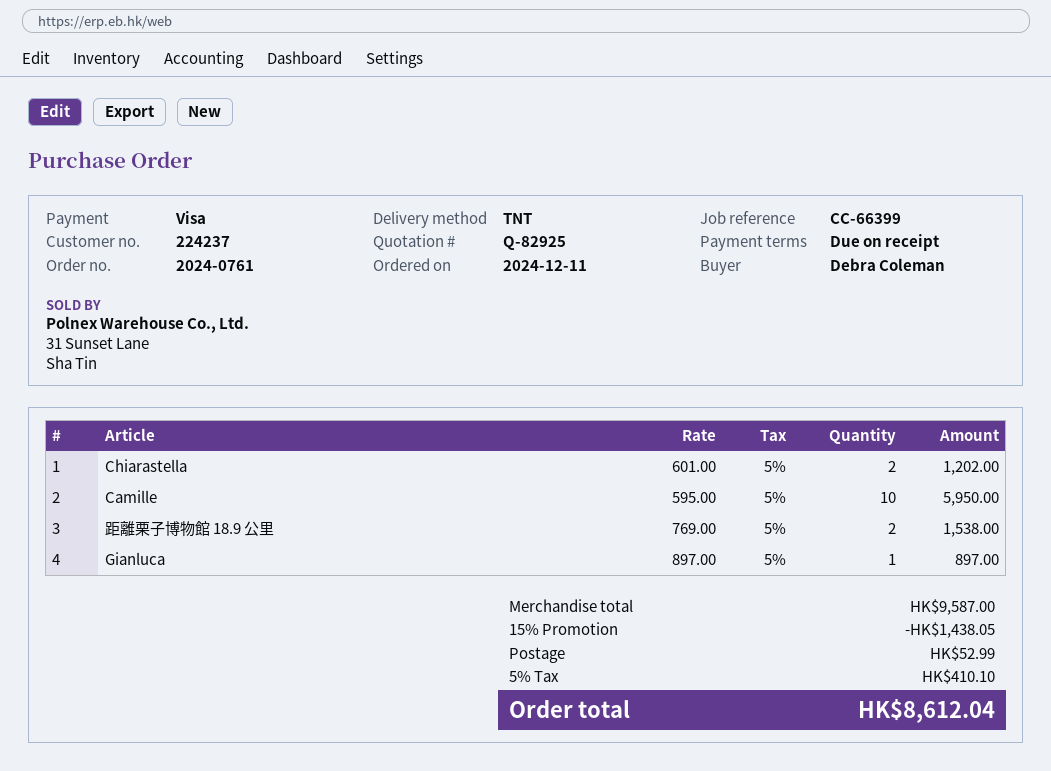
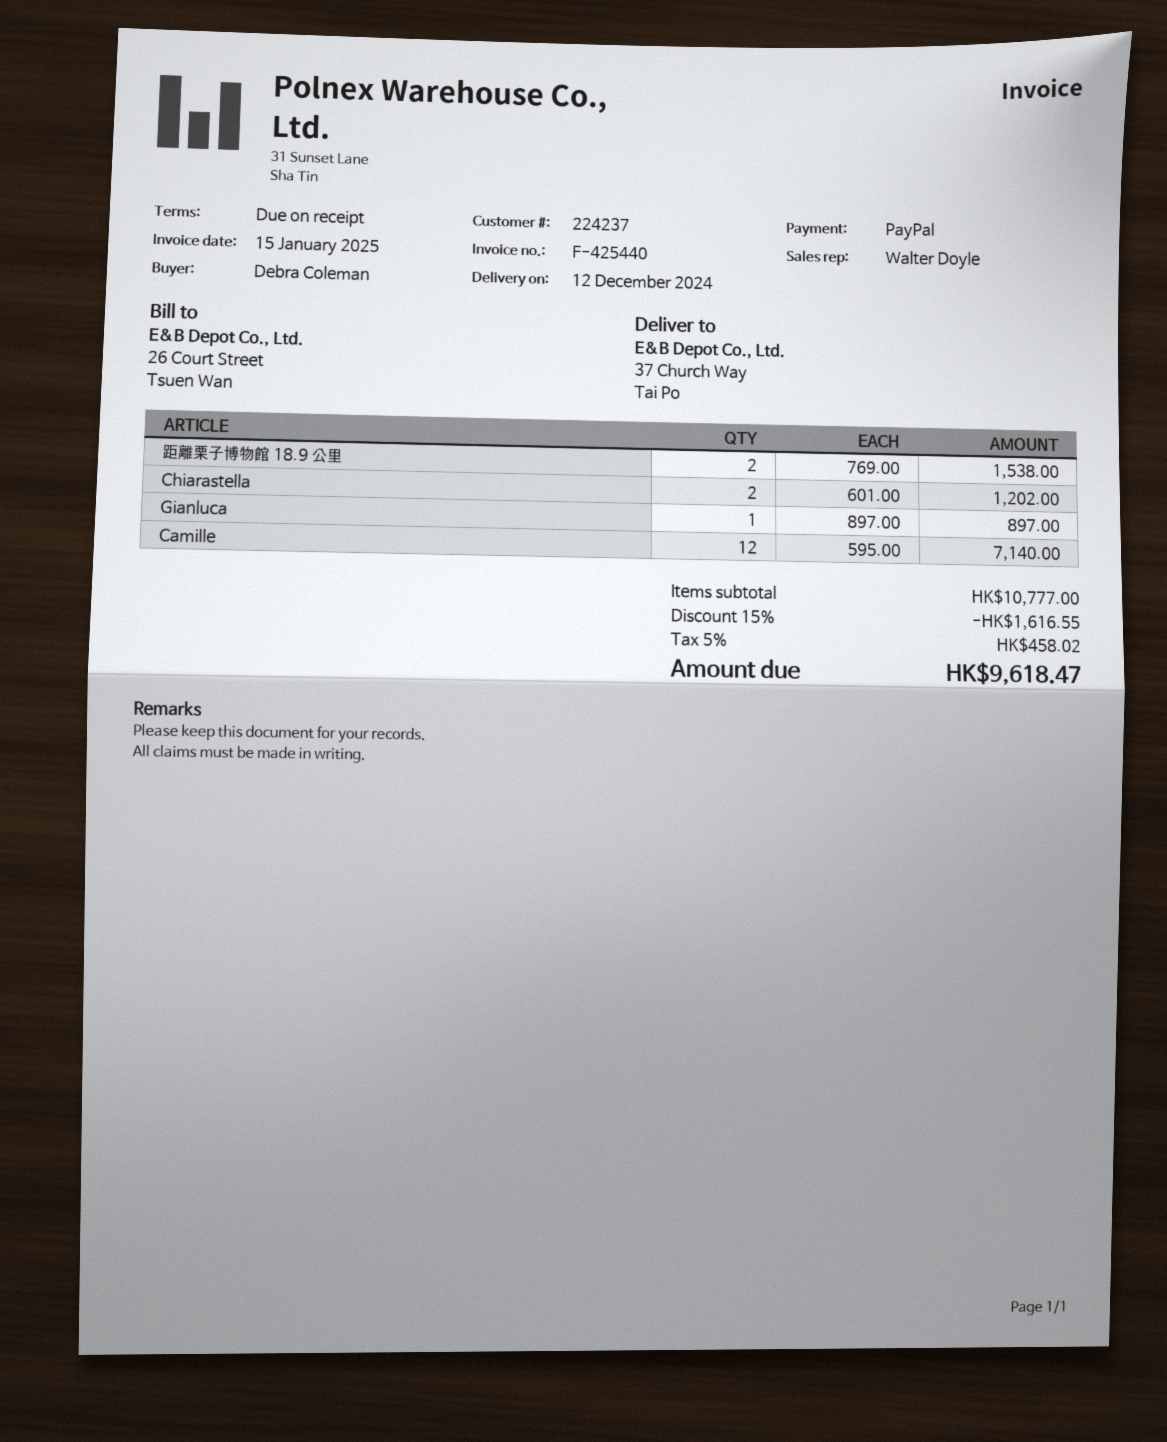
payment method: Visa -> PayPal
Camille: 10 x 595.00 = 5950.00 -> 12 x 595.00 = 7140.00
subtotal: 9587.00 -> 10777.00
discount: 15% = 1438.05 -> 15% = 1616.55
shipping: 52.99 -> none
tax: 5% = 410.10 -> 5% = 458.02
total: 8612.04 -> 9618.47

